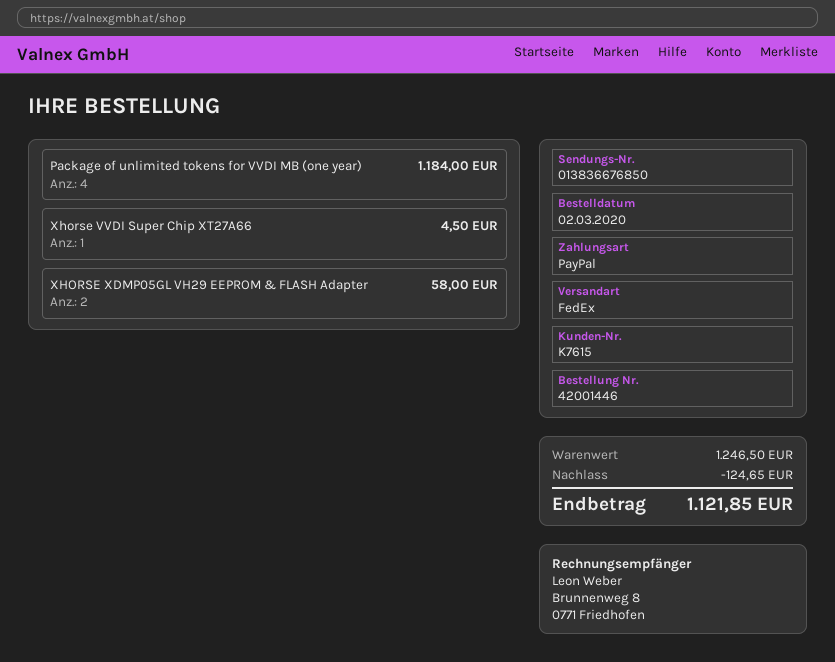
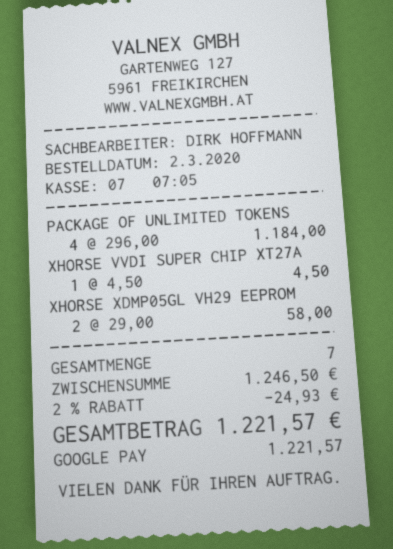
payment method: PayPal -> Google Pay
discount: 124.65 -> 24.93
total: 1121.85 -> 1221.57

